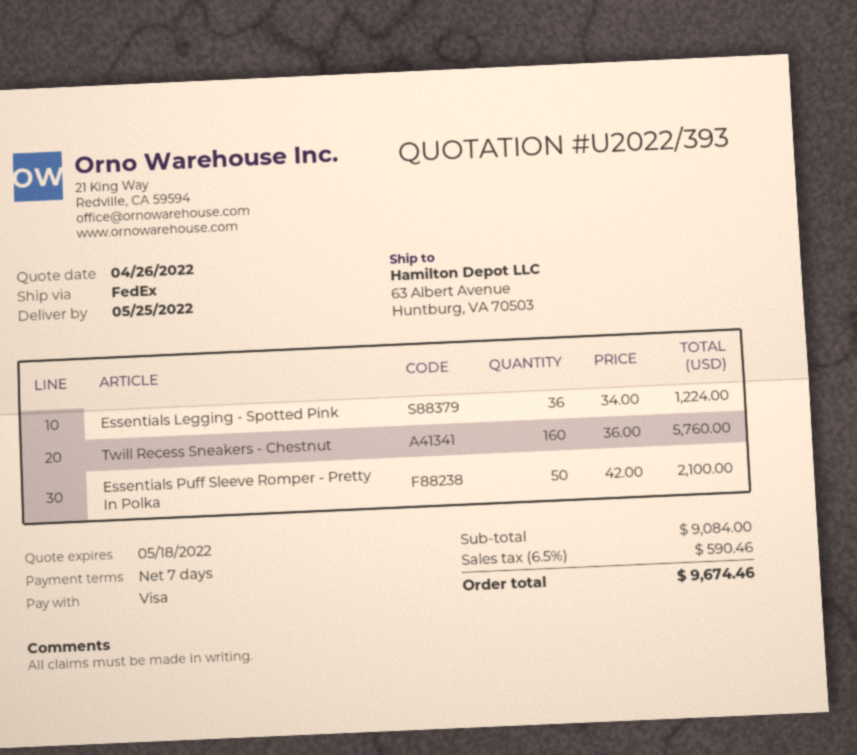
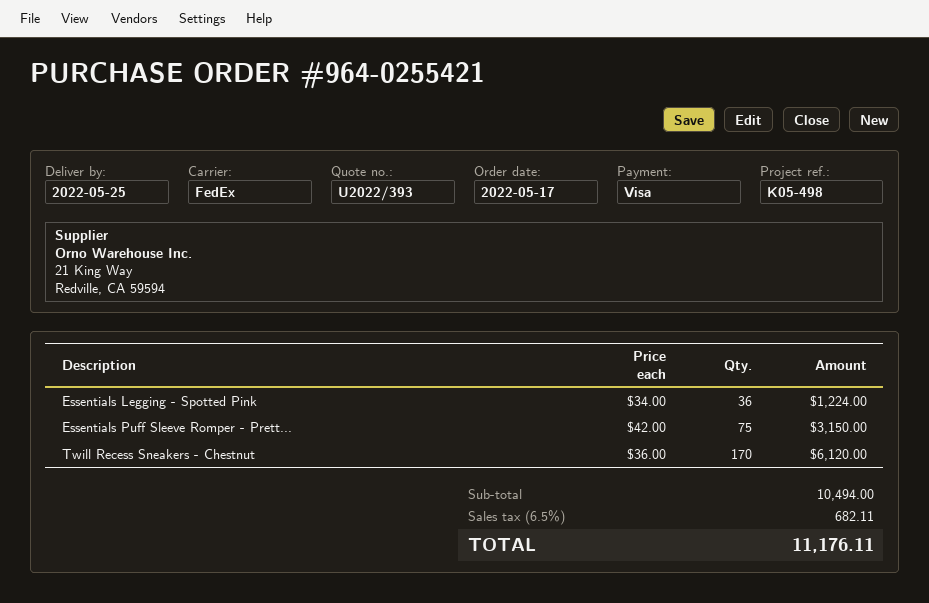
Twill Recess Sneakers - Chestnut: 160 x 36.00 = 5760.00 -> 170 x 36.00 = 6120.00
Essentials Puff Sleeve Romper - Pretty In Polka: 50 x 42.00 = 2100.00 -> 75 x 42.00 = 3150.00
subtotal: 9084.00 -> 10494.00
tax: 6.5% = 590.46 -> 6.5% = 682.11
total: 9674.46 -> 11176.11

